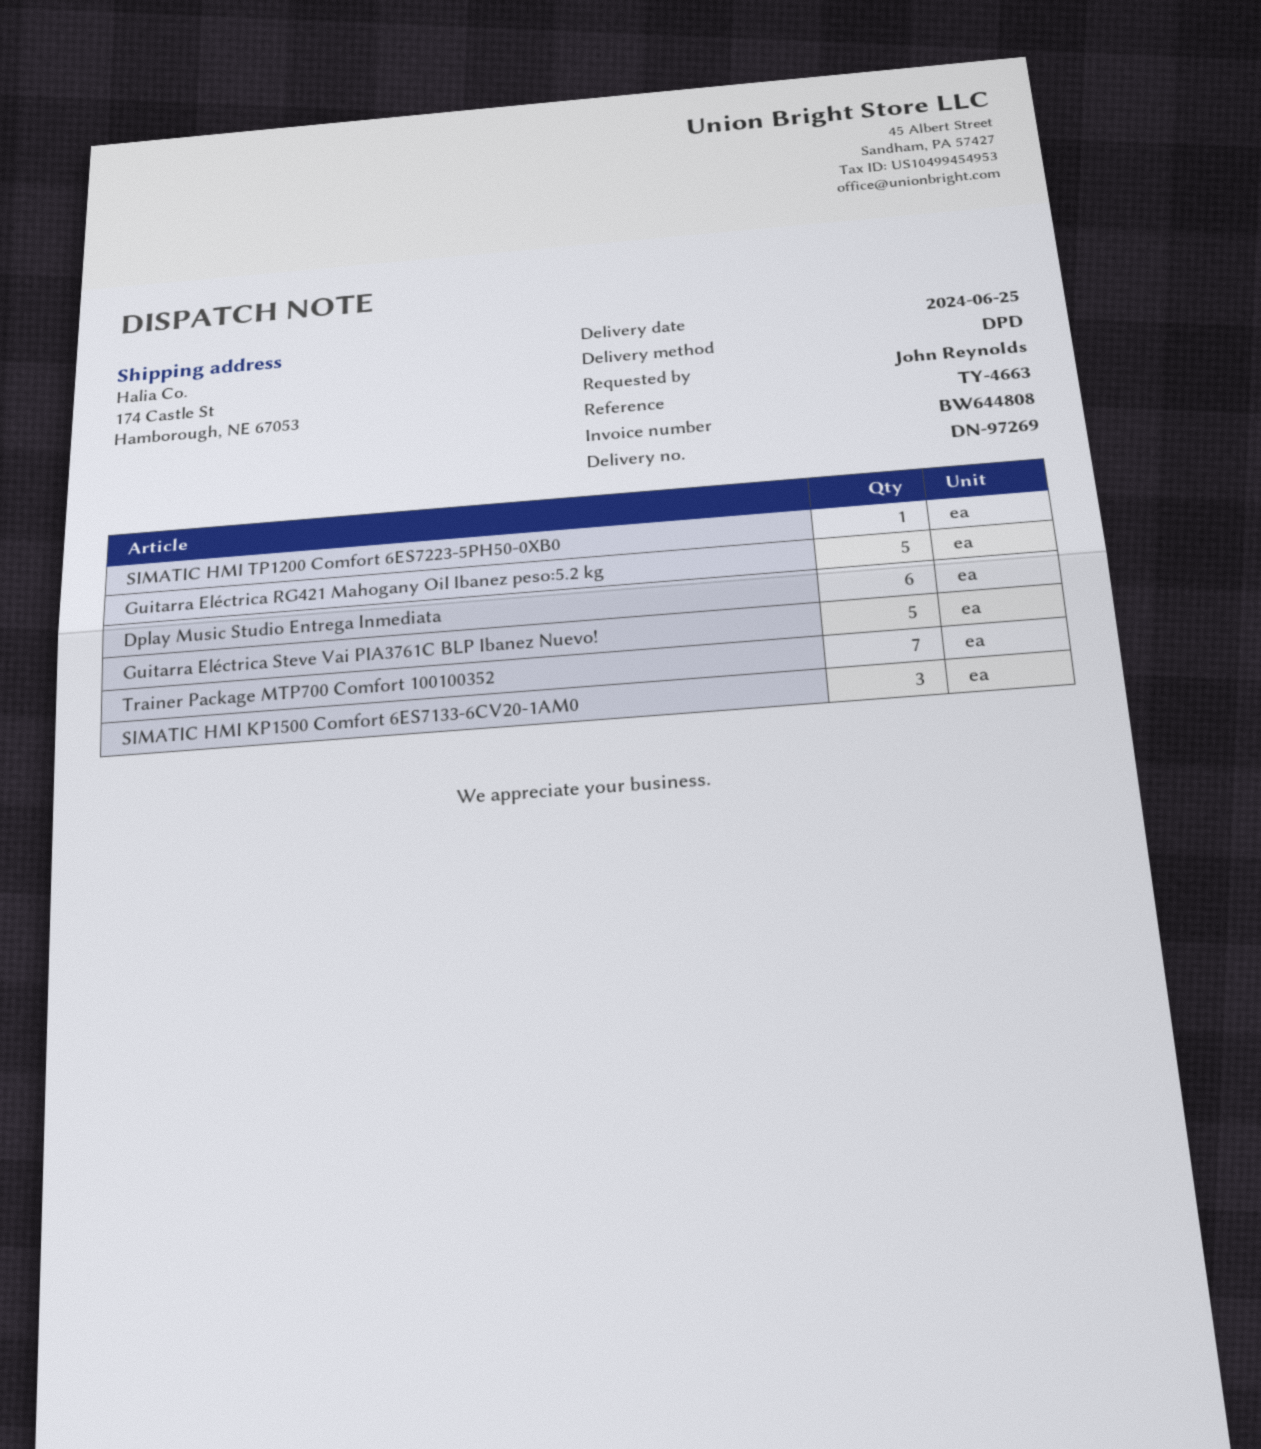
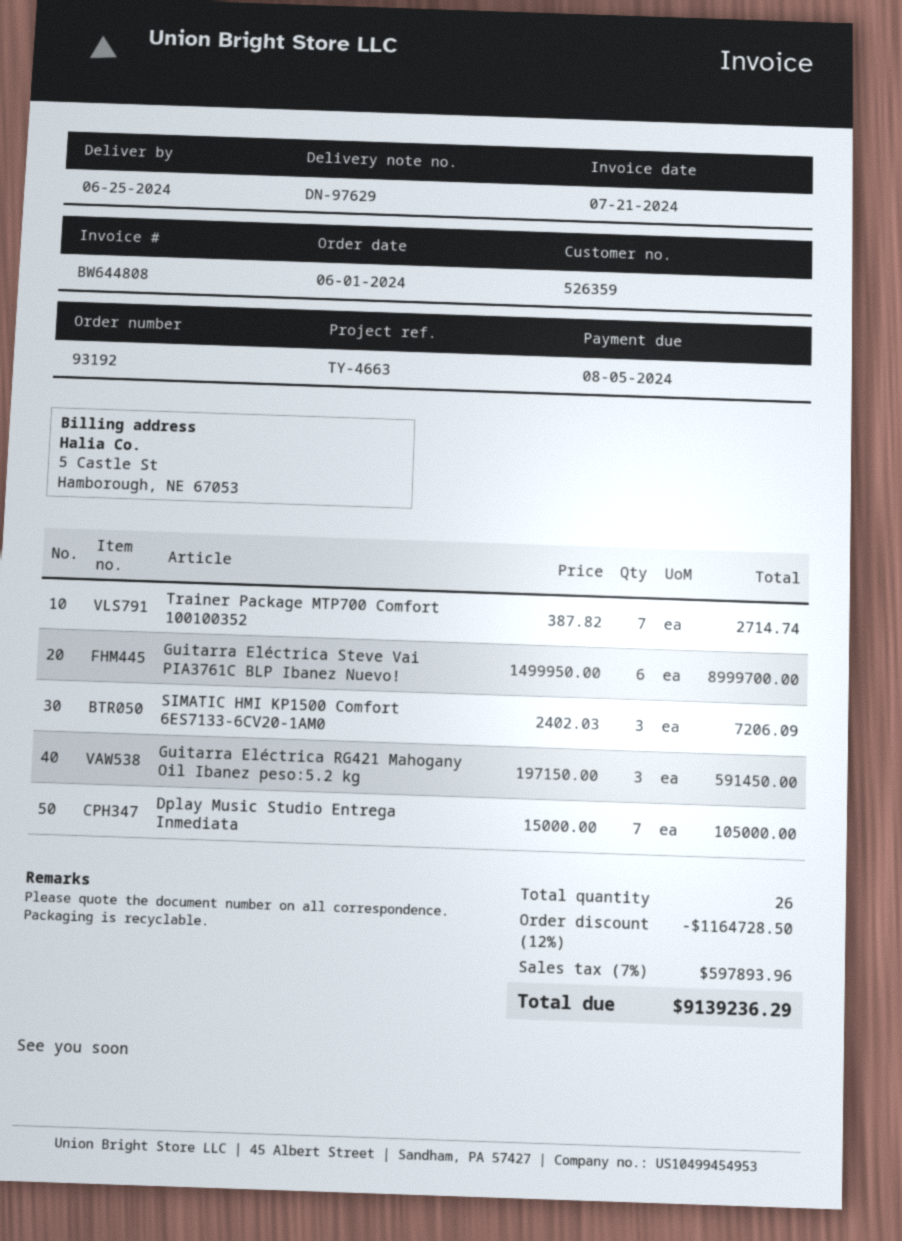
delivery note number: DN-97269 -> DN-97629
SIMATIC HMI TP1200 Comfort 6ES7223-5PH50-0XB0: 1 -> none
Guitarra Eléctrica RG421 Mahogany Oil Ibanez peso:5.2 kg: 5 -> 3
Dplay Music Studio Entrega Inmediata: 6 -> 7
Guitarra Eléctrica Steve Vai PIA3761C BLP Ibanez Nuevo!: 5 -> 6

